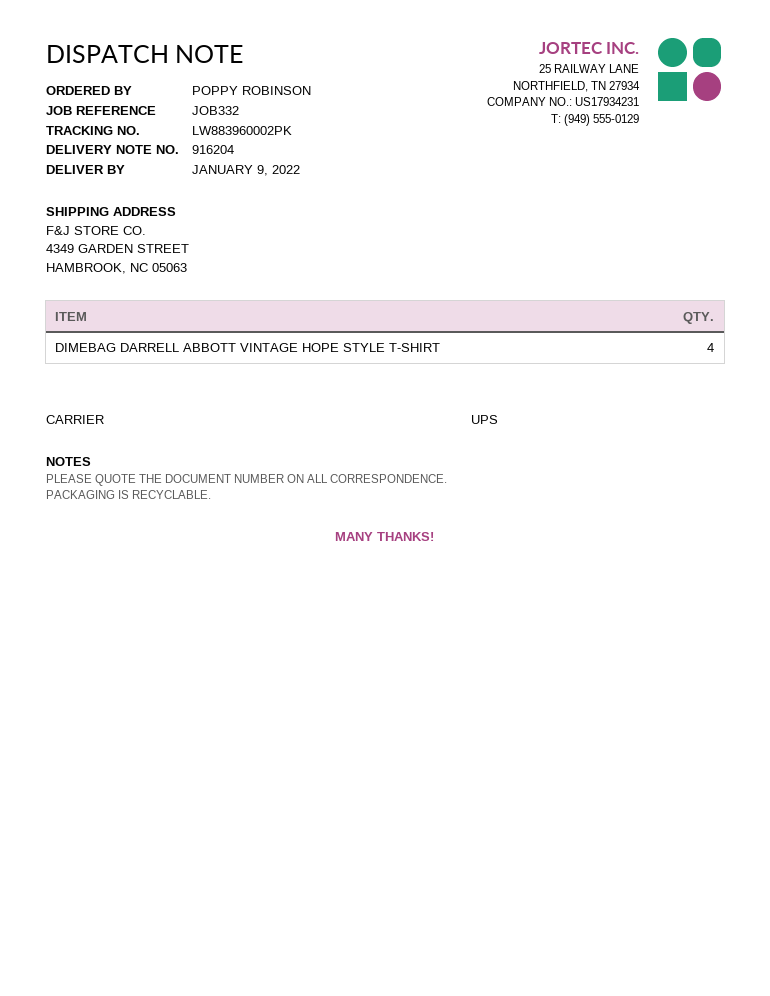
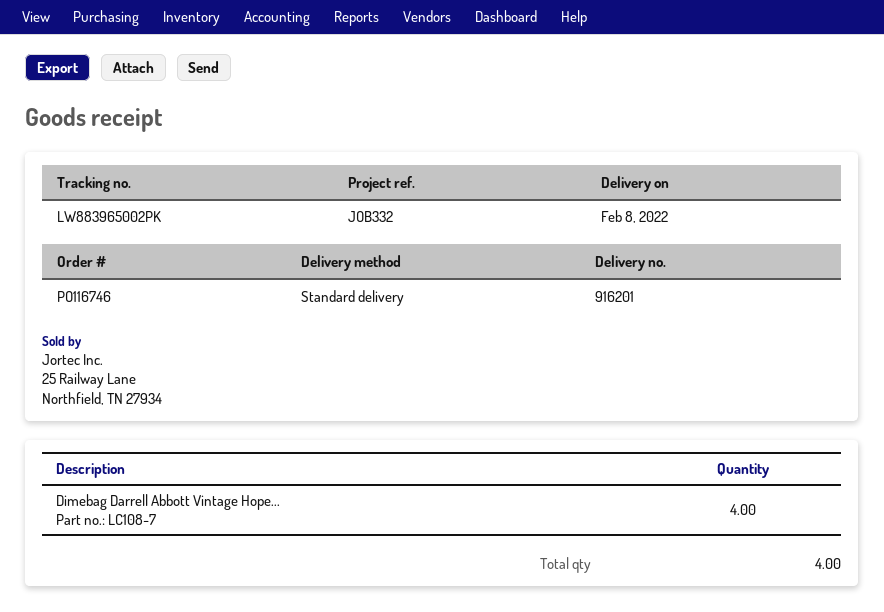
delivery note number: 916204 -> 916201
delivery date: 2022-01-09 -> 2022-02-08
shipping method: UPS -> standard
tracking number: LW883960002PK -> LW883965002PK

